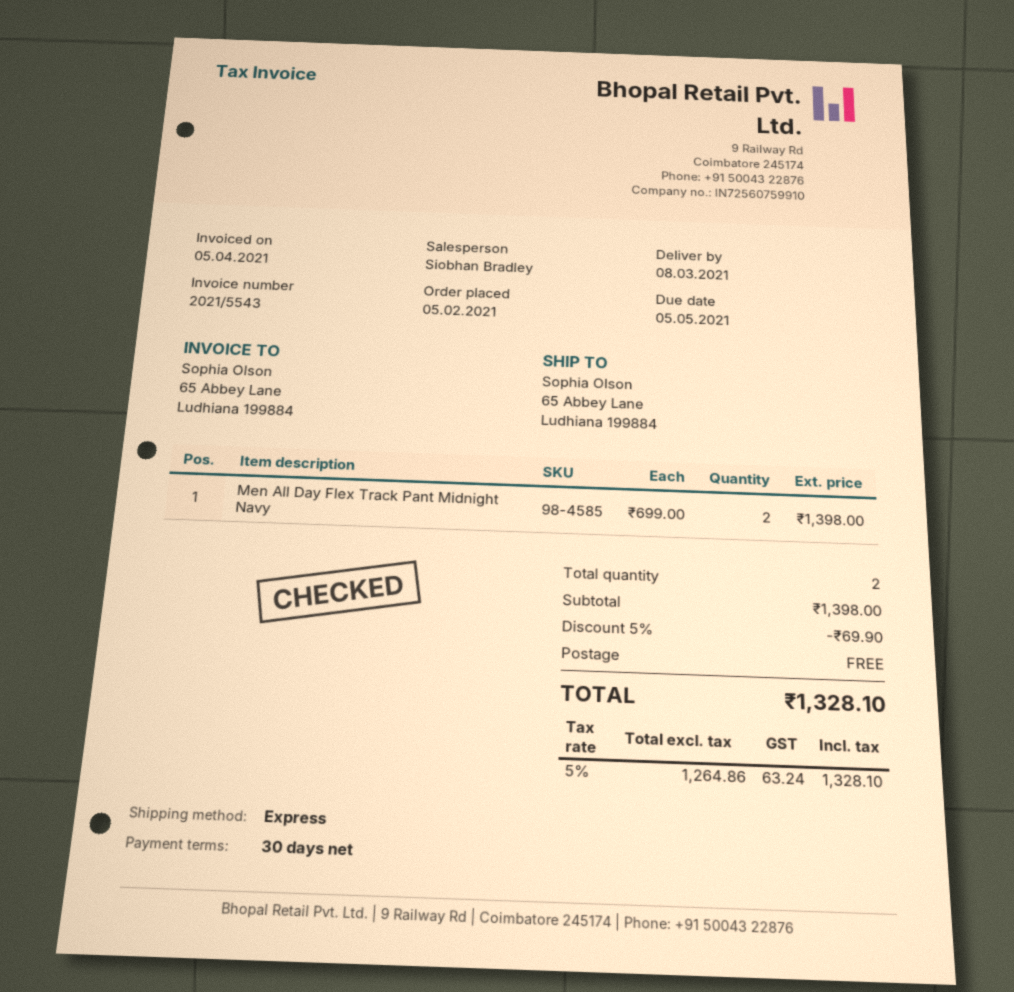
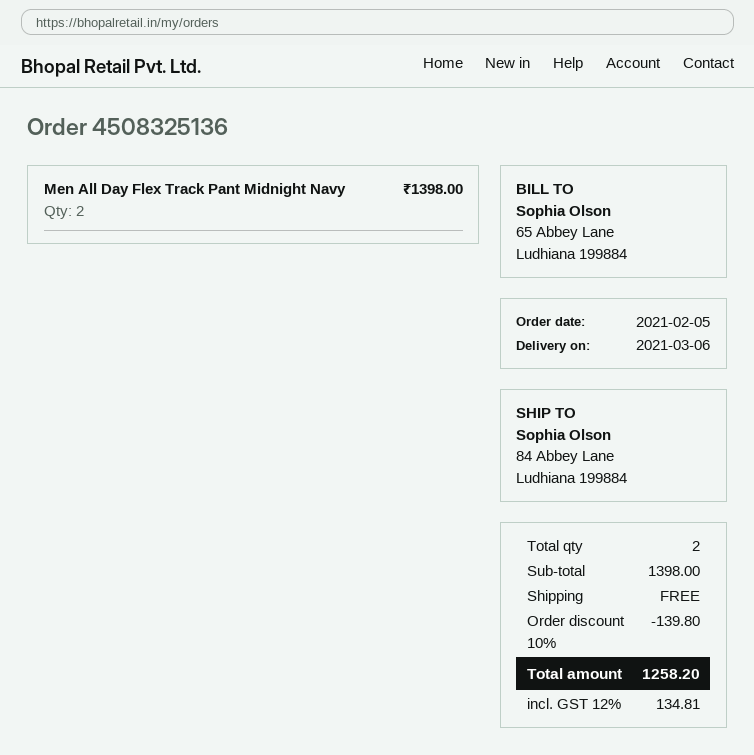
delivery date: 2021-03-08 -> 2021-03-06
ship to: 65 Abbey Lane, Ludhiana 199884 -> 84 Abbey Lane, Ludhiana 199884
discount: 5% = 69.90 -> 10% = 139.80
tax: 5% = 63.24 -> 12% = 134.81
total: 1328.10 -> 1258.20

